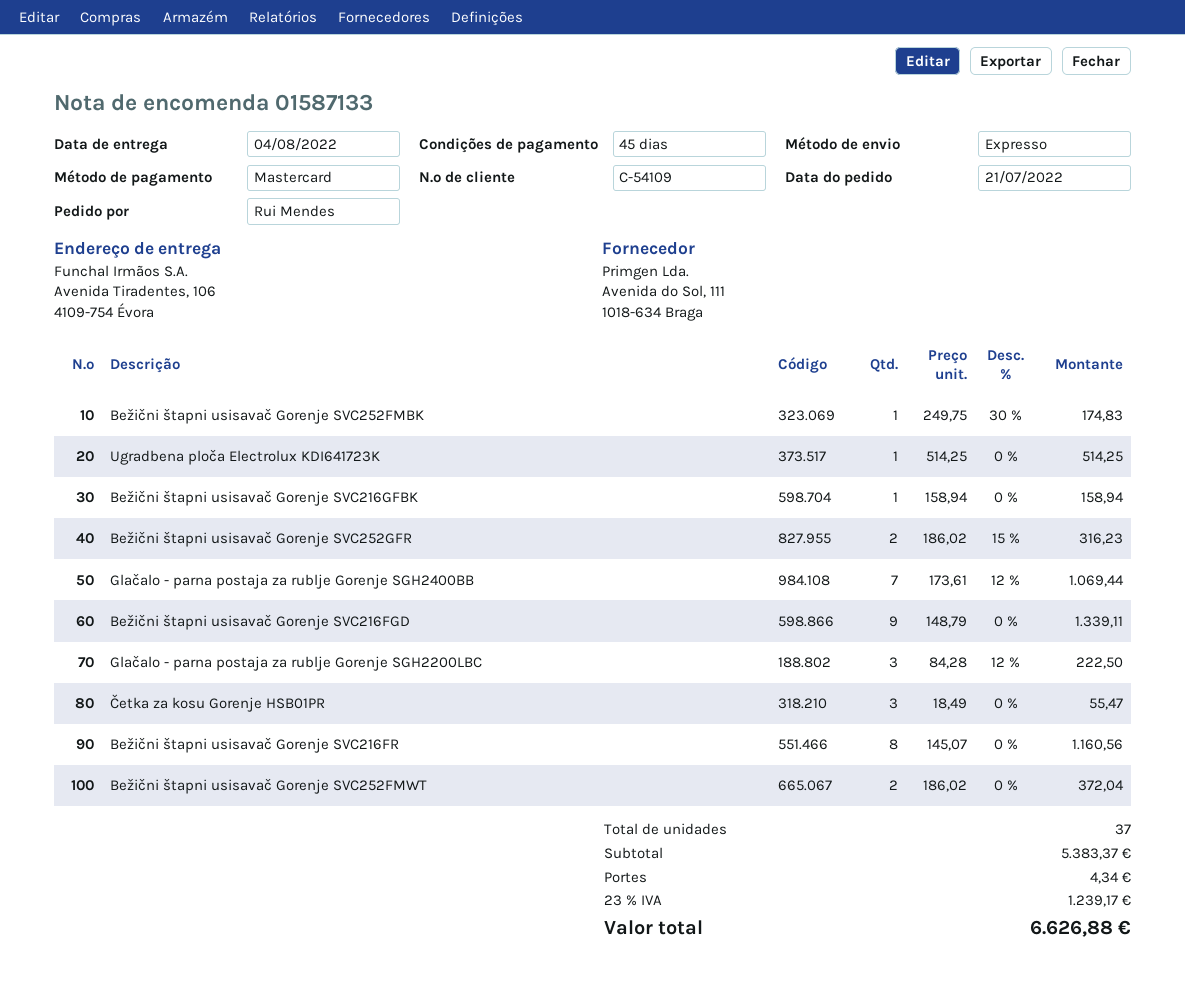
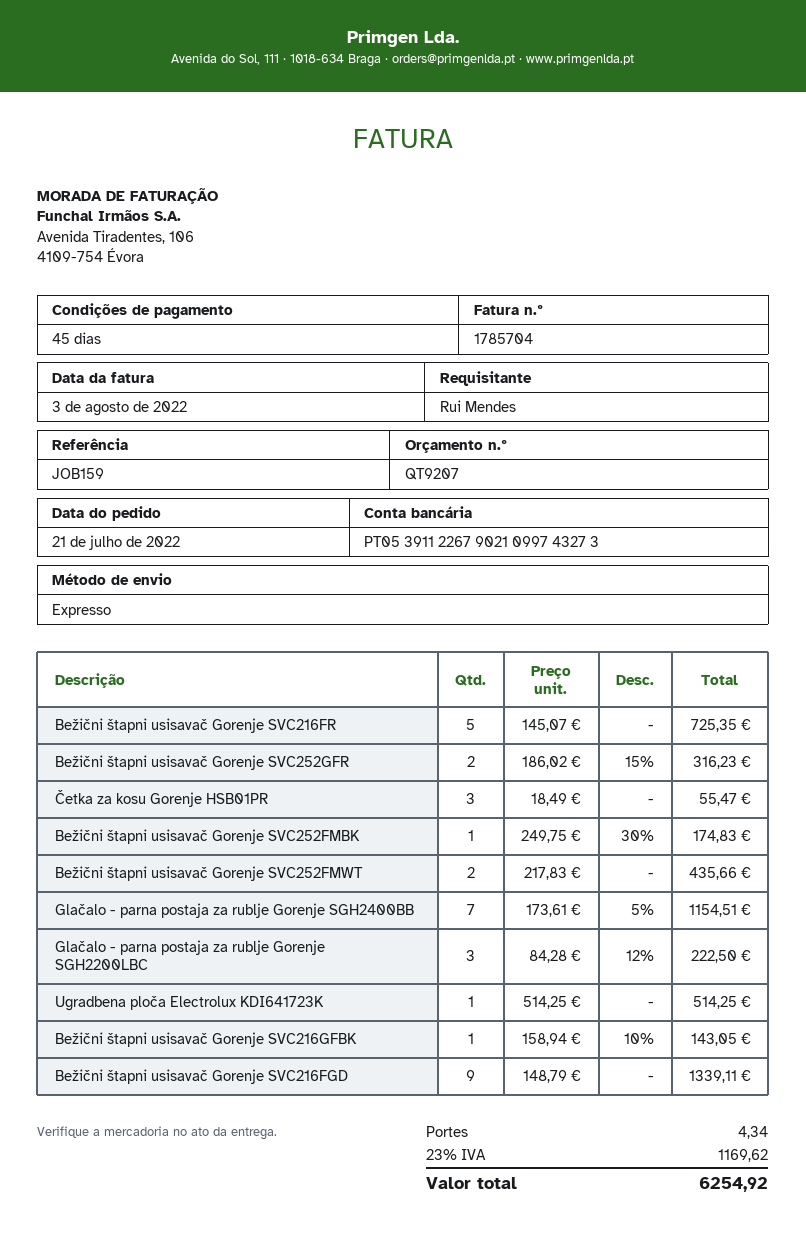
Bežični štapni usisavač Gorenje SVC216GFBK: 1 x 158.94 = 158.94 -> 1 x 158.94 - 10% = 143.05
Glačalo - parna postaja za rublje Gorenje SGH2400BB: 7 x 173.61 - 12% = 1069.44 -> 7 x 173.61 - 5% = 1154.51
Bežični štapni usisavač Gorenje SVC216FR: 8 x 145.07 = 1160.56 -> 5 x 145.07 = 725.35
Bežični štapni usisavač Gorenje SVC252FMWT: 2 x 186.02 = 372.04 -> 2 x 217.83 = 435.66
tax: 23% = 1239.17 -> 23% = 1169.62
total: 6626.88 -> 6254.92

